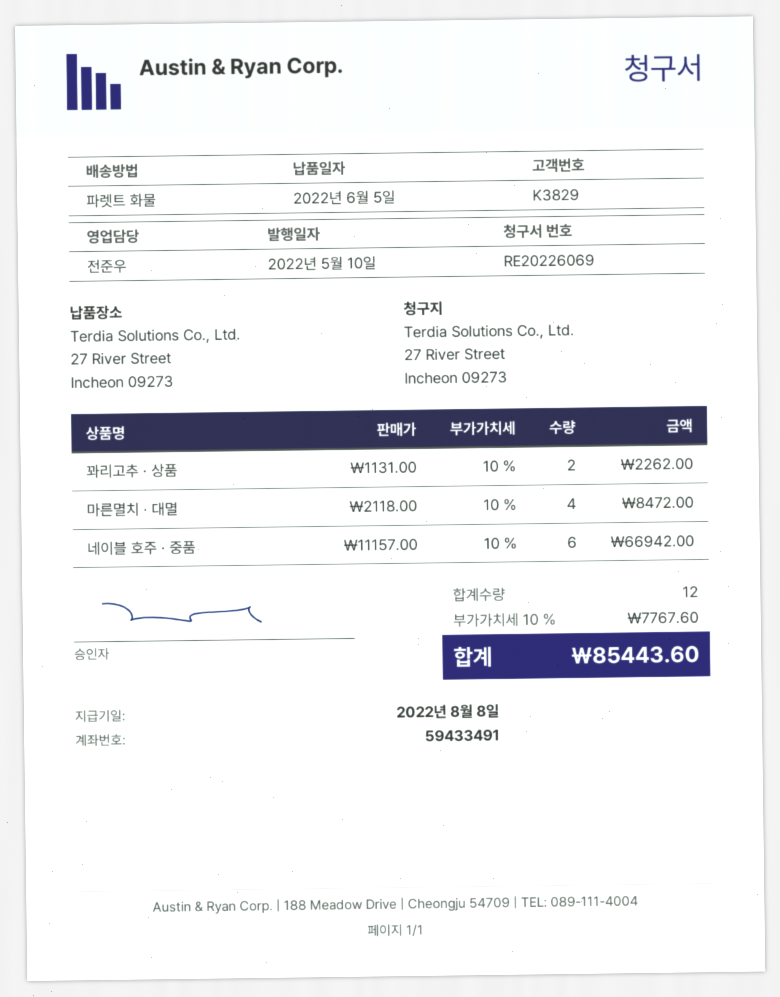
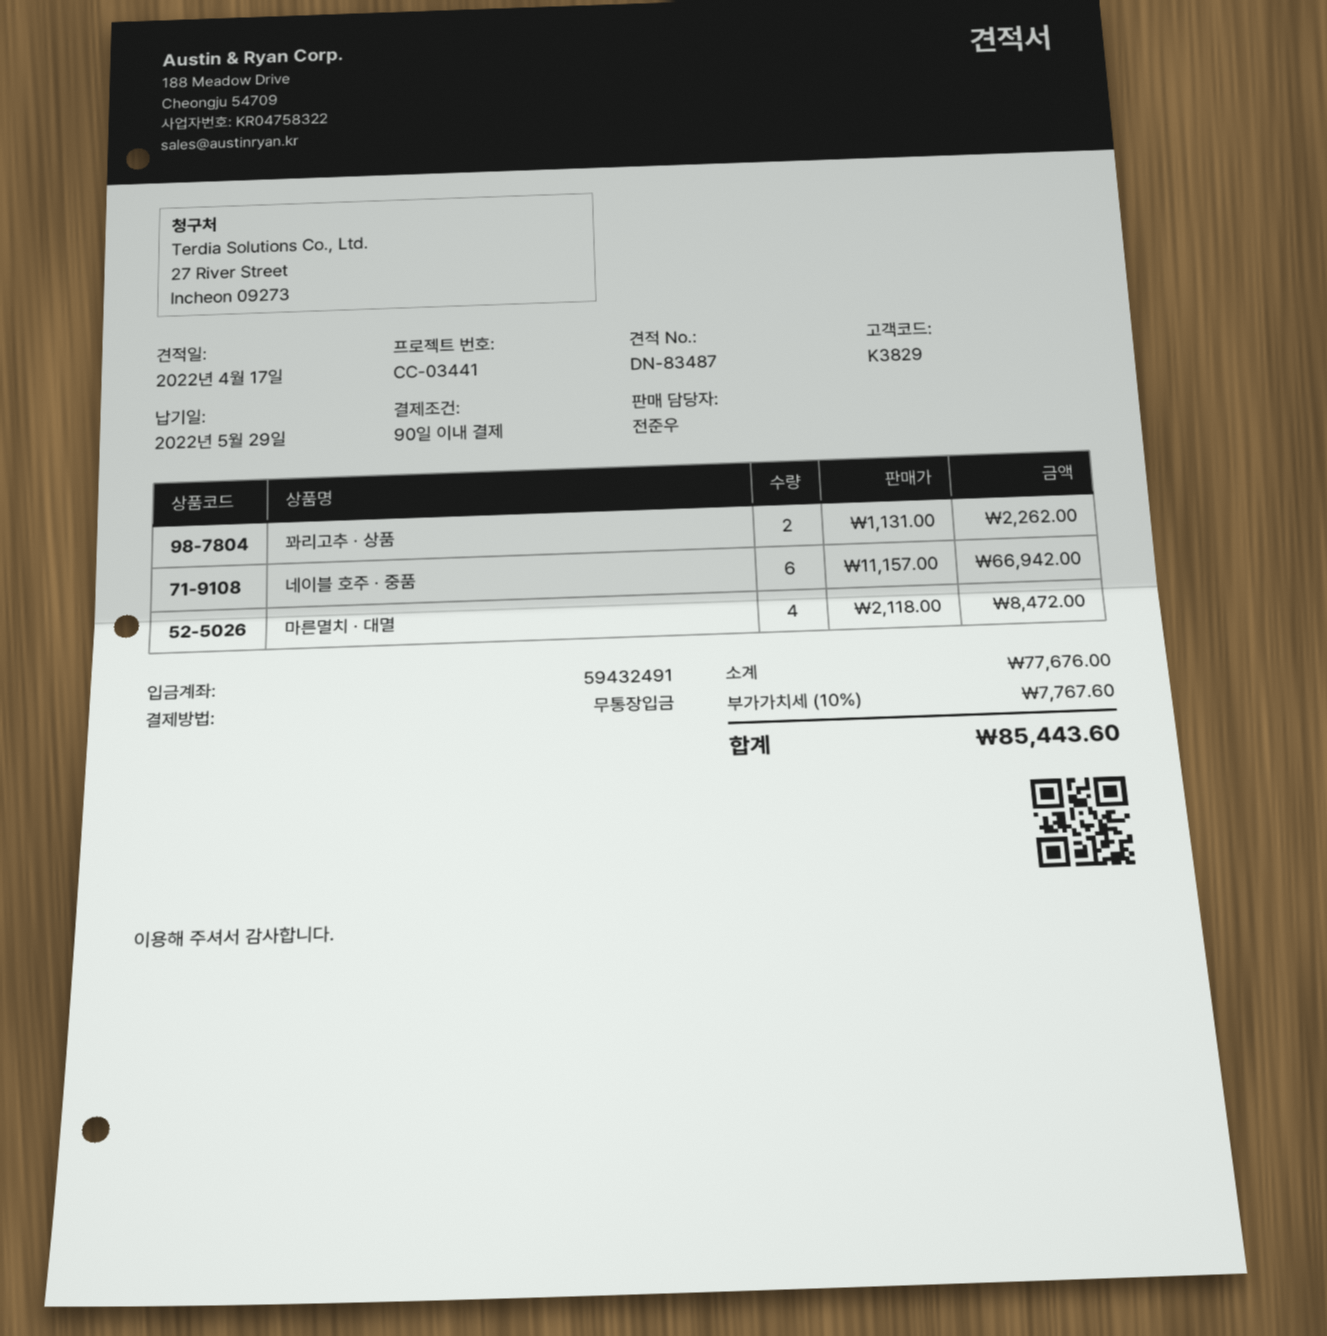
delivery date: 2022-06-05 -> 2022-05-29
bank account: 59433491 -> 59432491

